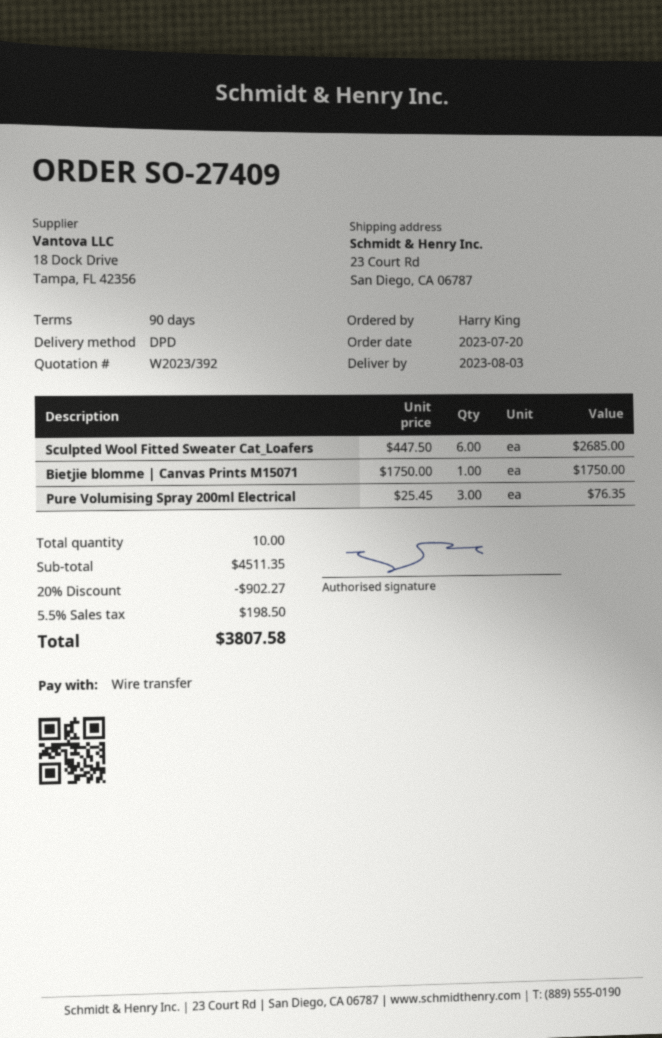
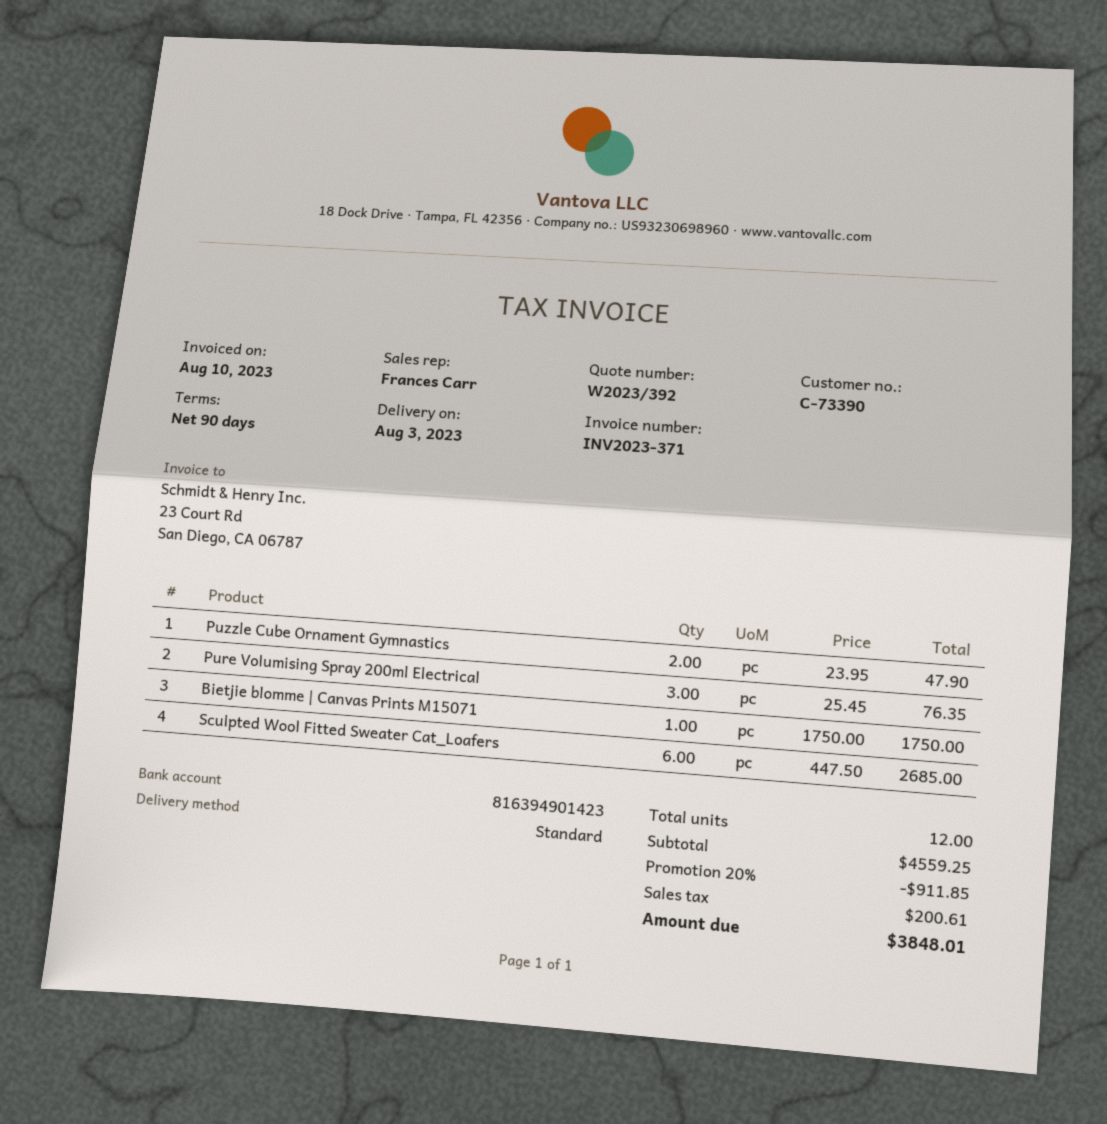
shipping method: DPD -> standard
Puzzle Cube Ornament Gymnastics: none -> 2 x 23.95 = 47.90
total quantity: 10 -> 12
subtotal: 4511.35 -> 4559.25
discount: 20% = 902.27 -> 20% = 911.85
tax: 198.50 -> 200.61
total: 3807.58 -> 3848.01

